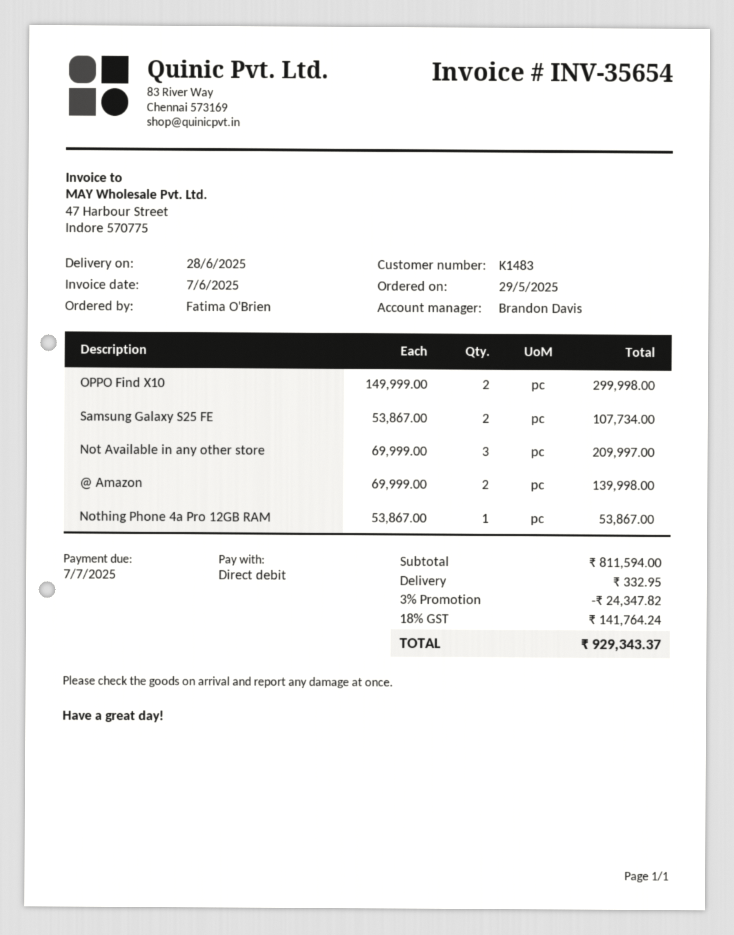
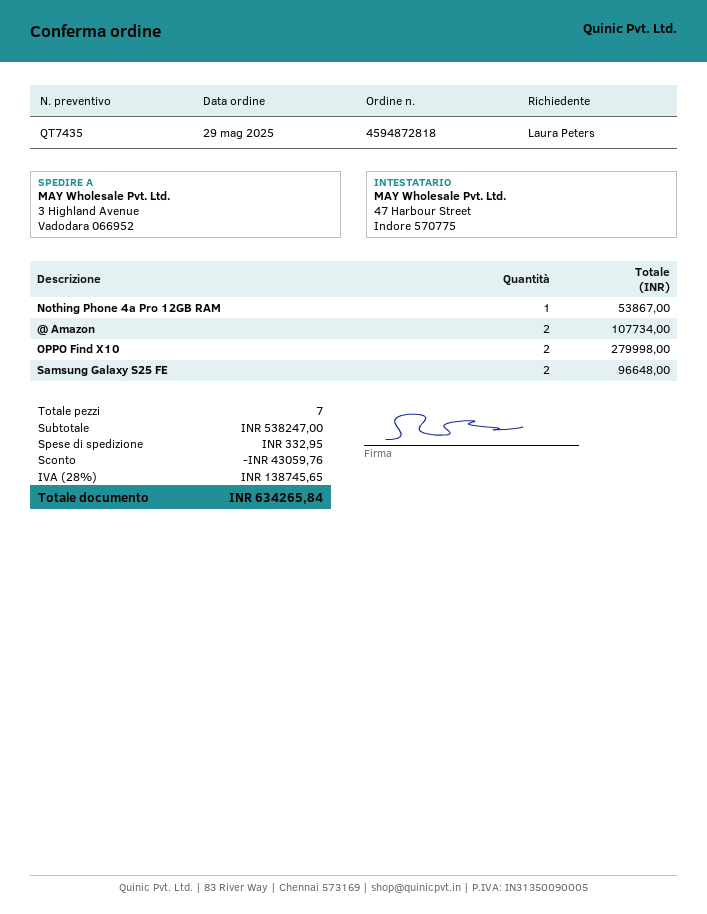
ordered by: Fatima O'Brien -> Laura Peters
OPPO Find X10: 2 for 299998.00 -> 2 for 279998.00
Samsung Galaxy S25 FE: 2 for 107734.00 -> 2 for 96648.00
Not Available in any other store: 3 for 209997.00 -> none
@ Amazon: 2 for 139998.00 -> 2 for 107734.00
subtotal: 811594.00 -> 538247.00
discount: 24347.82 -> 43059.76
tax: 18% = 141764.24 -> 28% = 138745.65
total: 929343.37 -> 634265.84

